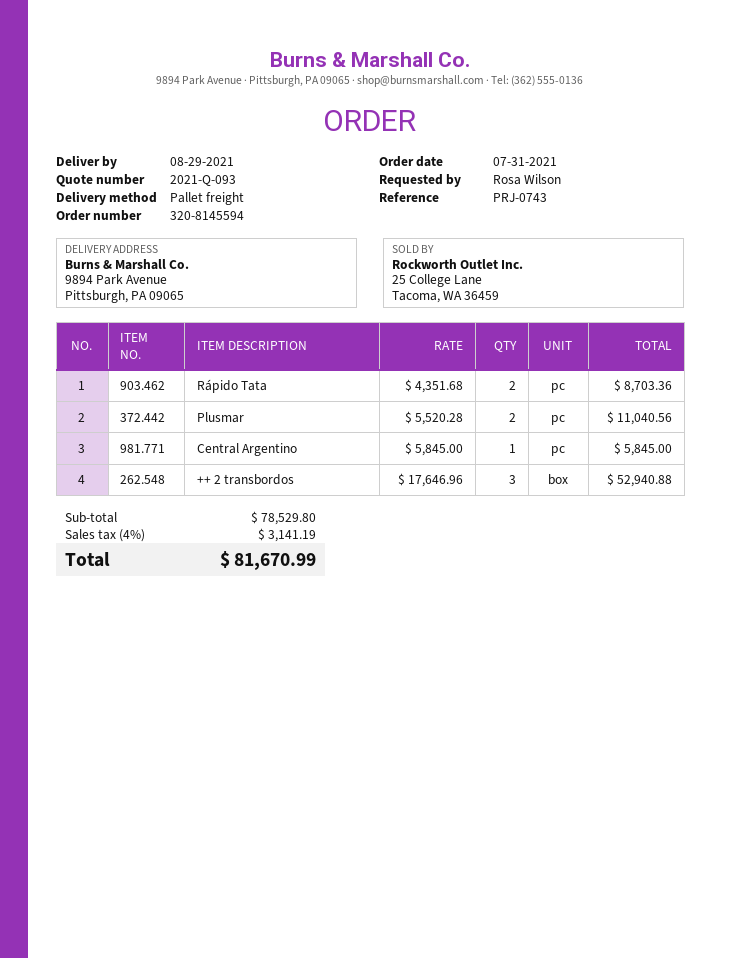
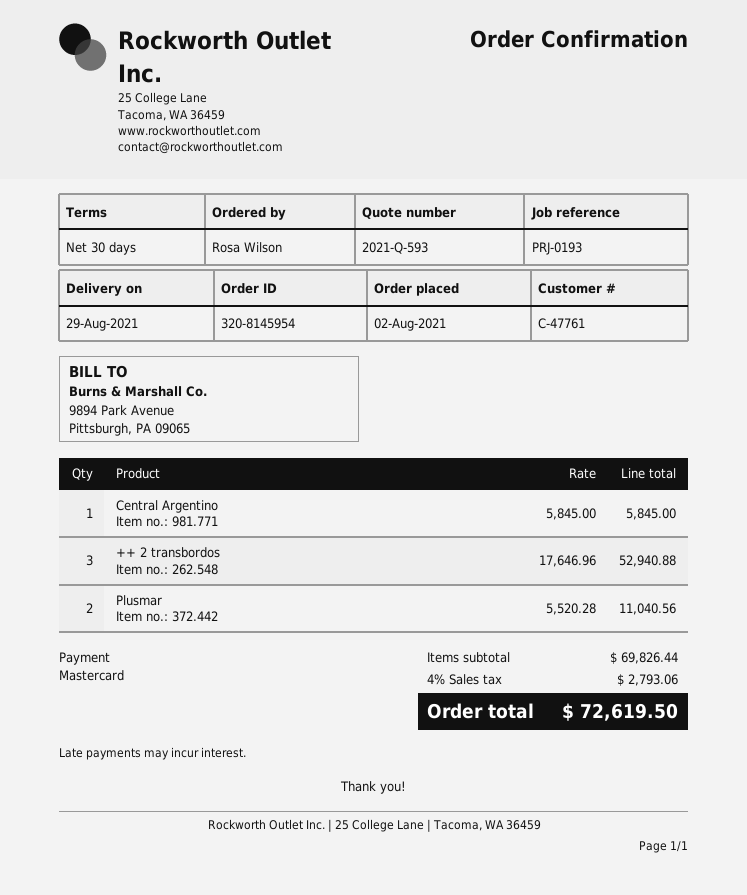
quote number: 2021-Q-093 -> 2021-Q-593
order number: 320-8145594 -> 320-8145954
order date: 2021-07-31 -> 2021-08-02
reference: PRJ-0743 -> PRJ-0193
Rápido Tata: 2 x 4351.68 = 8703.36 -> none
subtotal: 78529.80 -> 69826.44
tax: 4% = 3141.19 -> 4% = 2793.06
total: 81670.99 -> 72619.50

